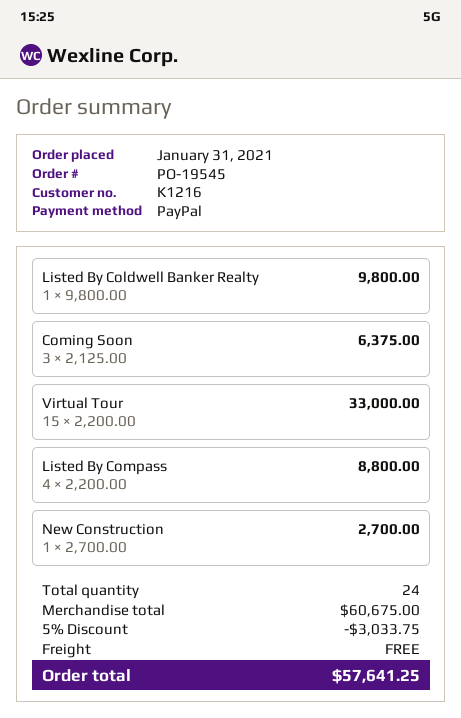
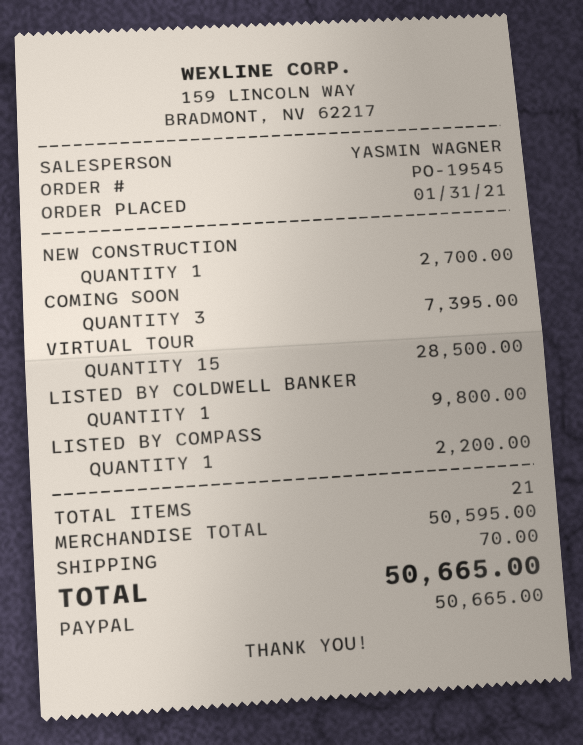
Coming Soon: 3 for 6375.00 -> 3 for 7395.00
Virtual Tour: 15 for 33000.00 -> 15 for 28500.00
Listed By Compass: 4 for 8800.00 -> 1 for 2200.00
total quantity: 24 -> 21
subtotal: 60675.00 -> 50595.00
discount: 5% = 3033.75 -> none
shipping: 0.00 -> 70.00
total: 57641.25 -> 50665.00

